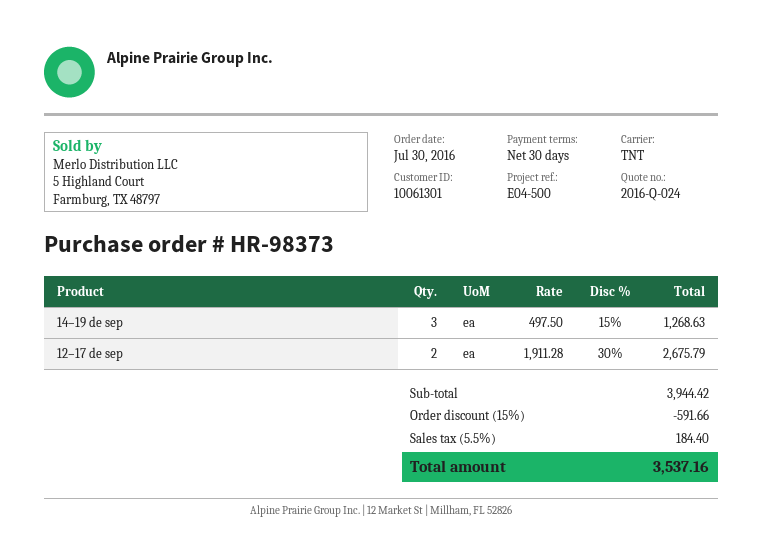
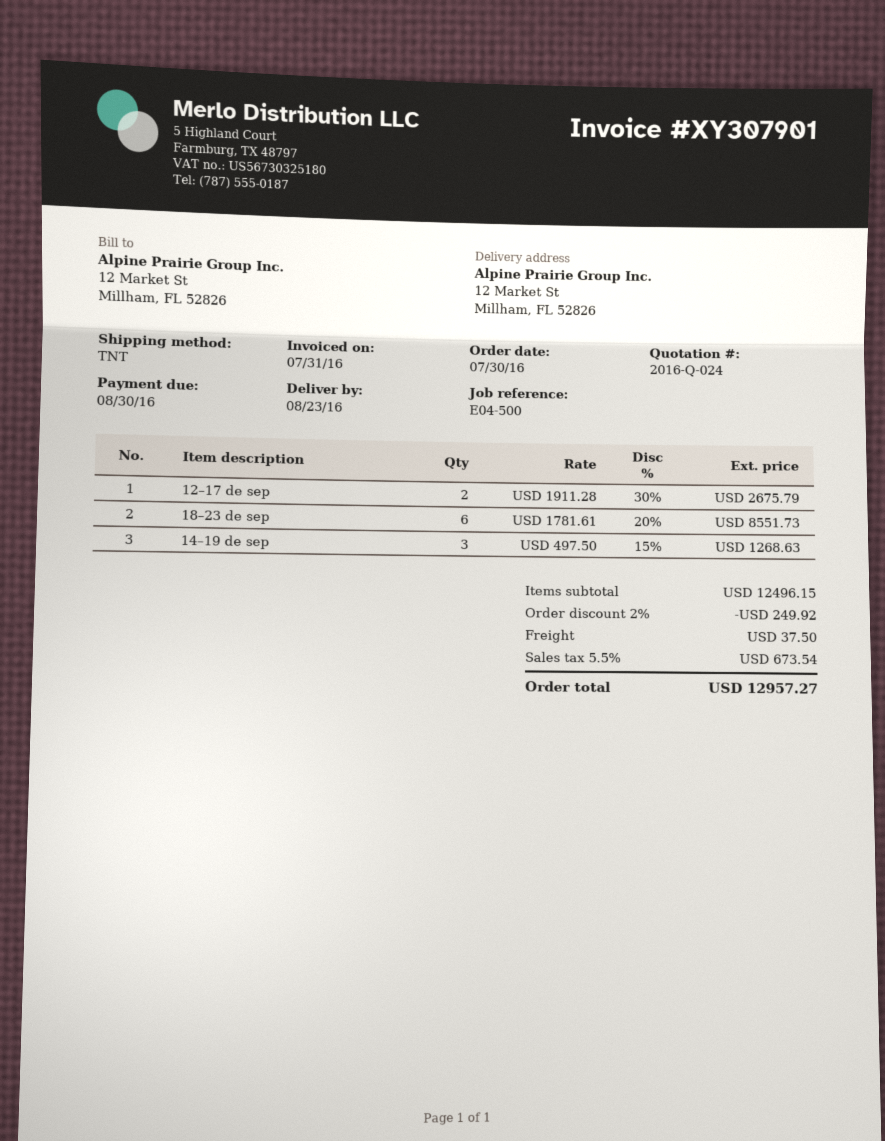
18–23 de sep: none -> 6 x 1781.61 - 20% = 8551.73
subtotal: 3944.42 -> 12496.15
discount: 15% = 591.66 -> 2% = 249.92
shipping: none -> 37.50
tax: 5.5% = 184.40 -> 5.5% = 673.54
total: 3537.16 -> 12957.27

